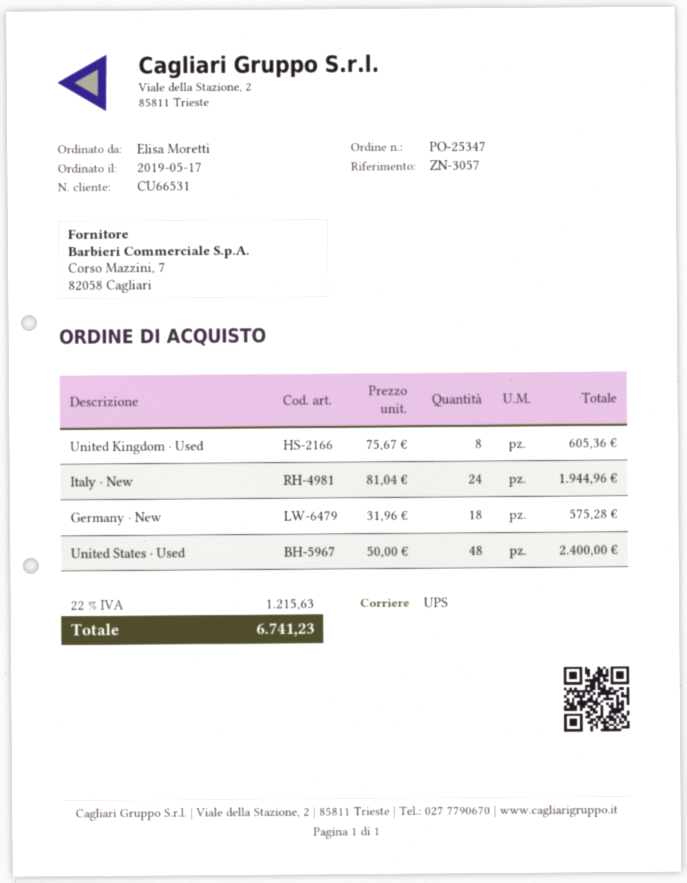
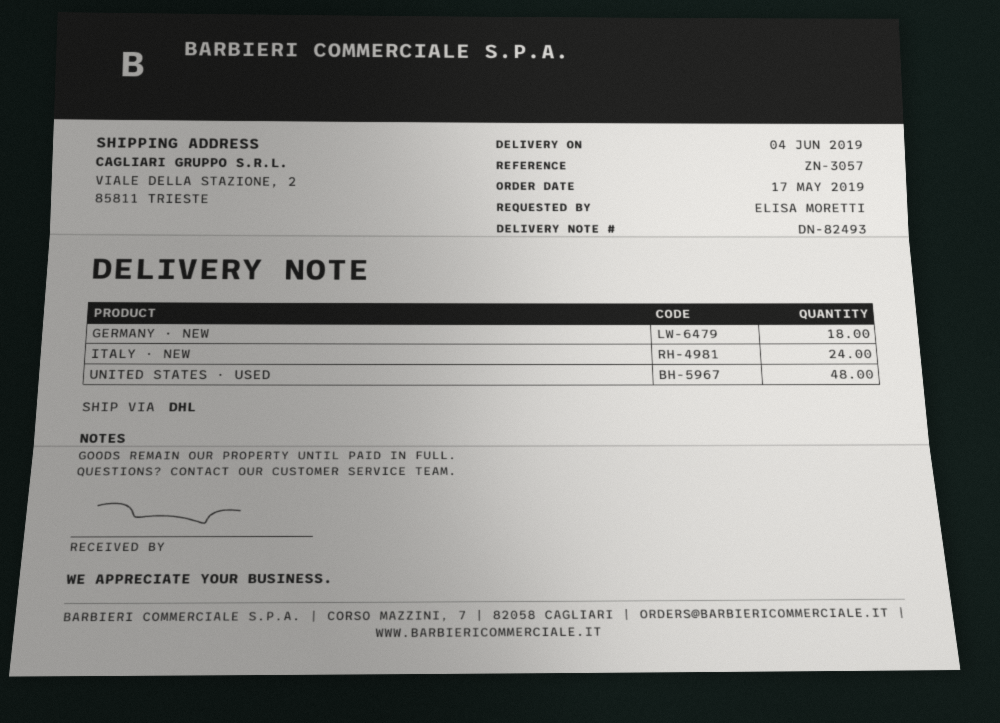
shipping method: UPS -> DHL
United Kingdom · Used: 8 -> none

